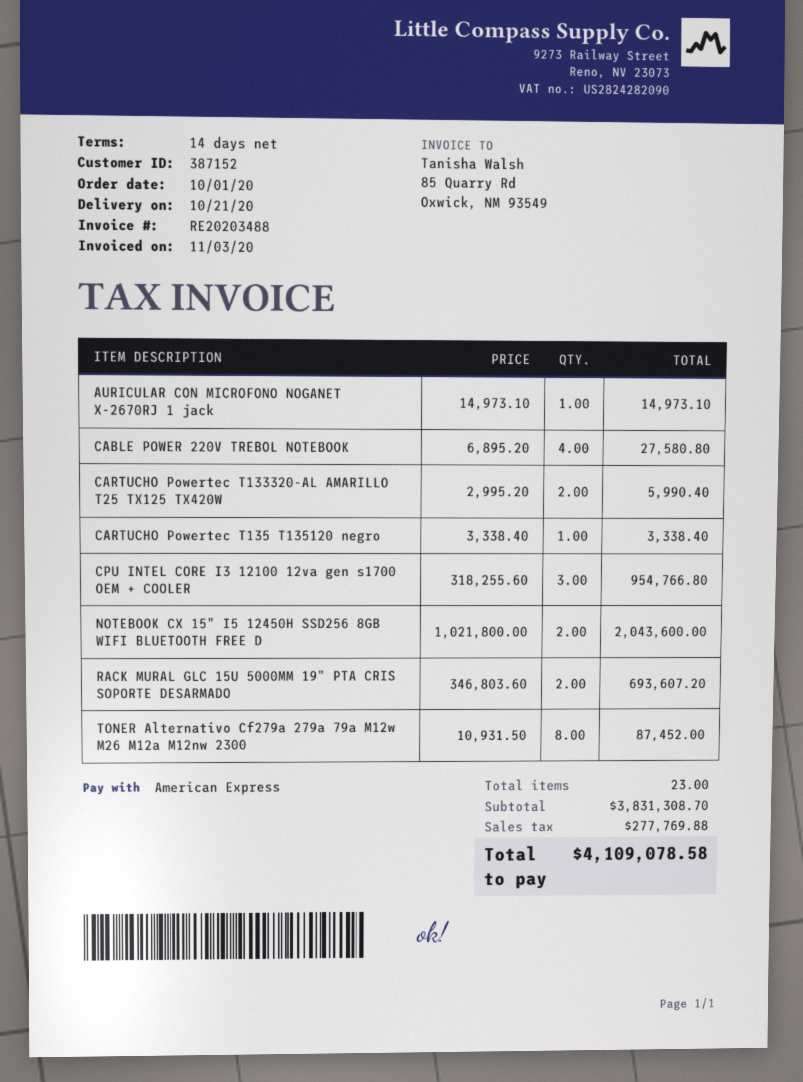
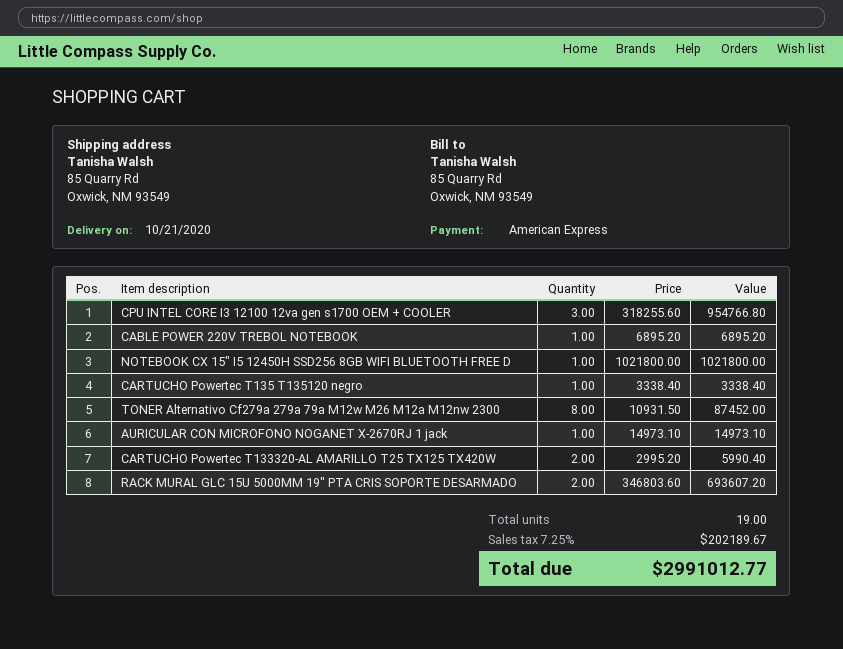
CABLE POWER 220V TREBOL NOTEBOOK: 4 x 6895.20 = 27580.80 -> 1 x 6895.20 = 6895.20
NOTEBOOK CX 15" I5 12450H SSD256 8GB WIFI BLUETOOTH FREE D: 2 x 1021800.00 = 2043600.00 -> 1 x 1021800.00 = 1021800.00
total quantity: 23 -> 19
tax: 277769.88 -> 202189.67
total: 4109078.58 -> 2991012.77

